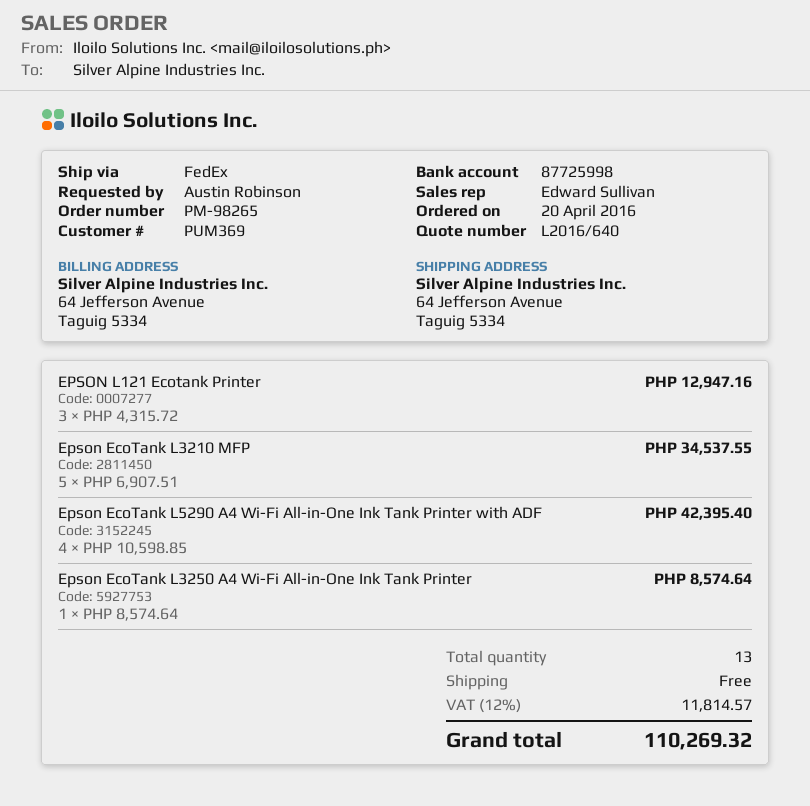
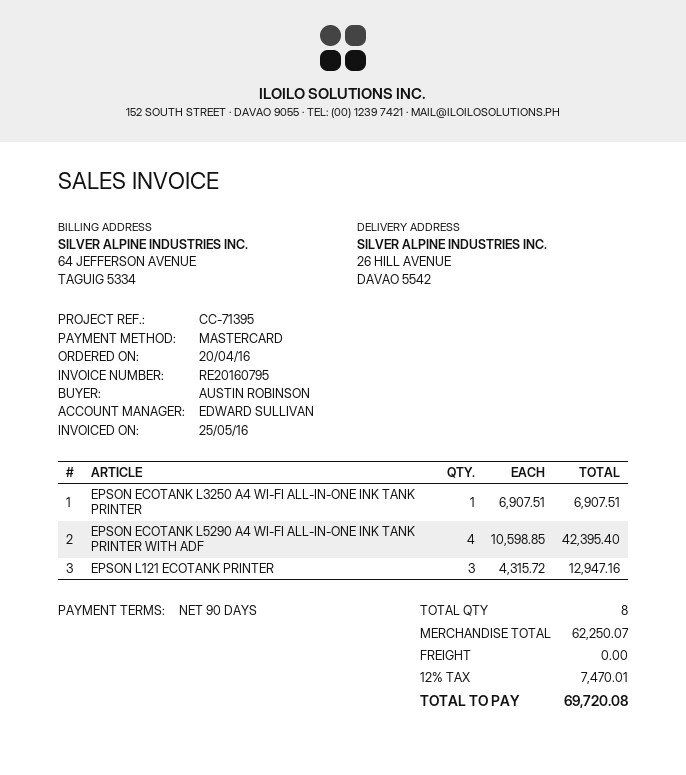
ship to: 64 Jefferson Avenue, Taguig 5334 -> 26 HILL AVENUE, DAVAO 5542
Epson EcoTank L3210 MFP: 5 x 6907.51 = 34537.55 -> none
Epson EcoTank L3250 A4 Wi-Fi All-in-One Ink Tank Printer: 1 x 8574.64 = 8574.64 -> 1 x 6907.51 = 6907.51
total quantity: 13 -> 8
tax: 12% = 11814.57 -> 12% = 7470.01
total: 110269.32 -> 69720.08

